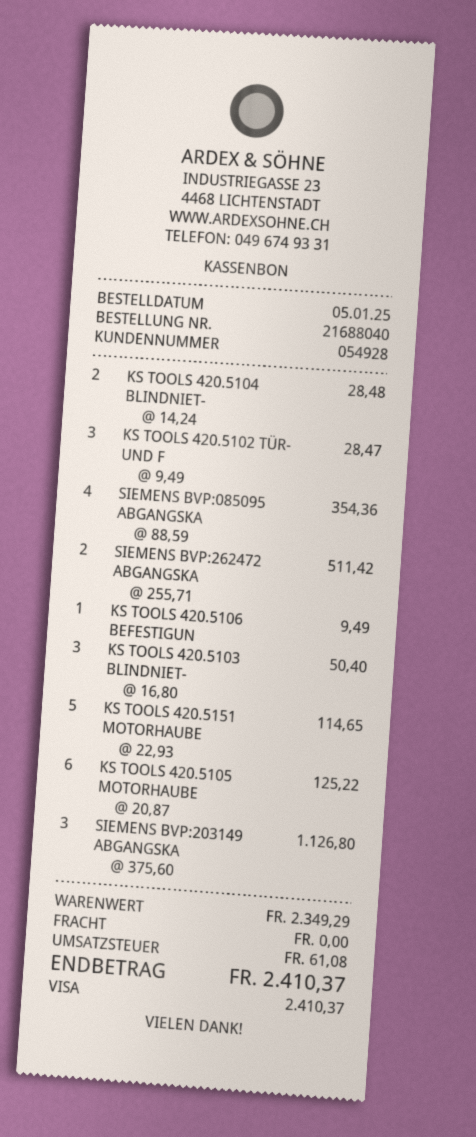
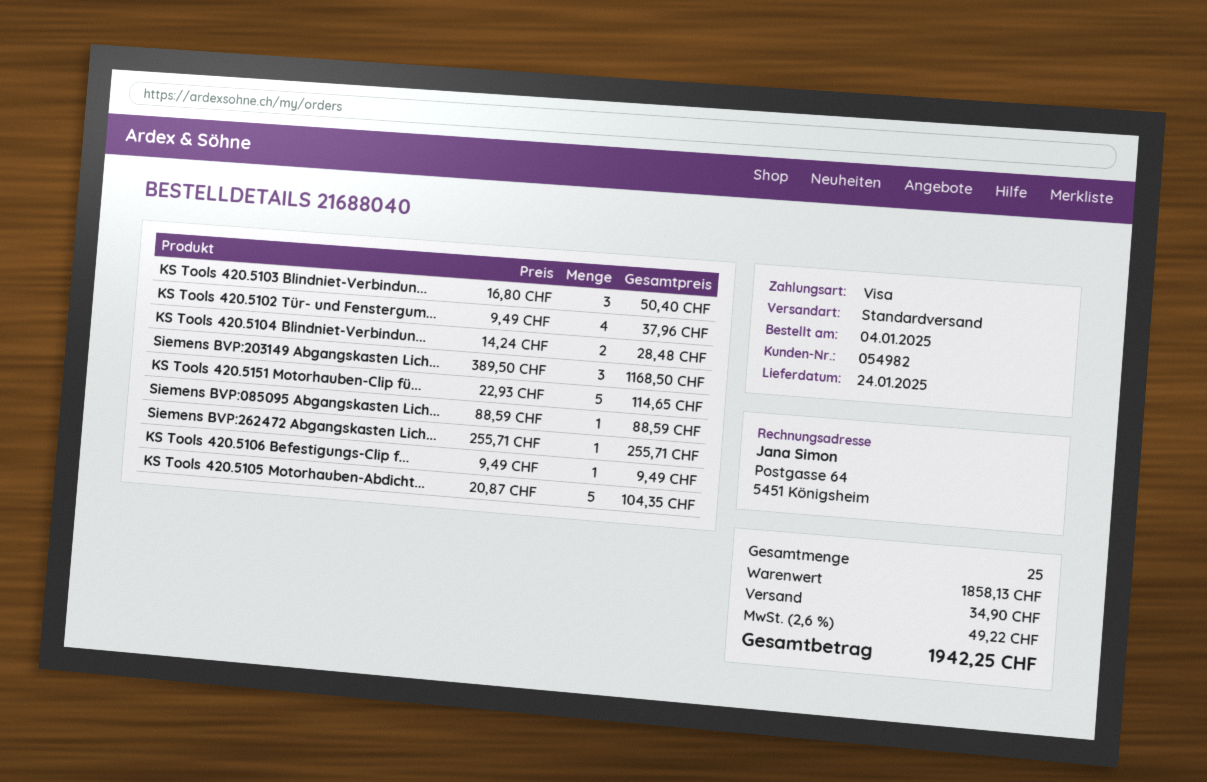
order date: 2025-01-05 -> 2025-01-04
customer number: 054928 -> 054982
KS TOOLS 420.5102 TÜR- UND F: 3 x 9.49 = 28.47 -> 4 x 9.49 = 37.96
SIEMENS BVP:085095 ABGANGSKA: 4 x 88.59 = 354.36 -> 1 x 88.59 = 88.59
SIEMENS BVP:262472 ABGANGSKA: 2 x 255.71 = 511.42 -> 1 x 255.71 = 255.71
KS TOOLS 420.5105 MOTORHAUBE: 6 x 20.87 = 125.22 -> 5 x 20.87 = 104.35
SIEMENS BVP:203149 ABGANGSKA: 3 x 375.60 = 1126.80 -> 3 x 389.50 = 1168.50
subtotal: 2349.29 -> 1858.13
shipping: 0.00 -> 34.90
tax: 61.08 -> 49.22
total: 2410.37 -> 1942.25

